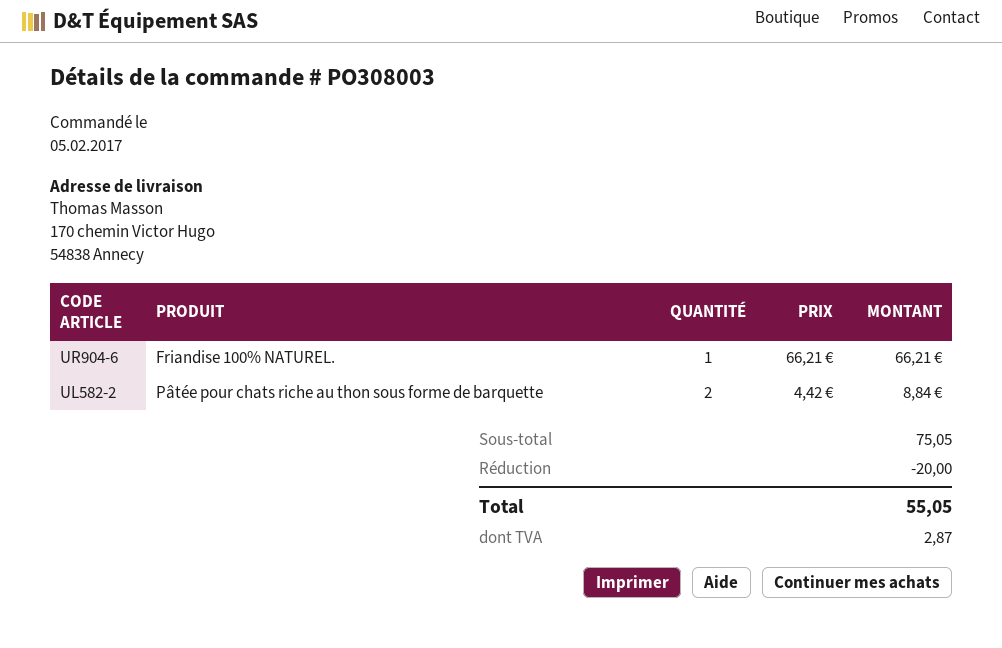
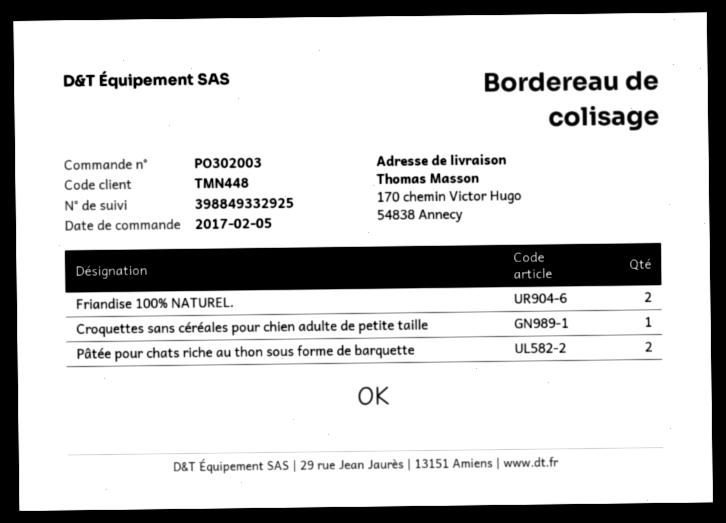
order number: PO308003 -> PO302003
Friandise 100% NATUREL.: 1 -> 2
Croquettes sans céréales pour chien adulte de petite taille: none -> 1

